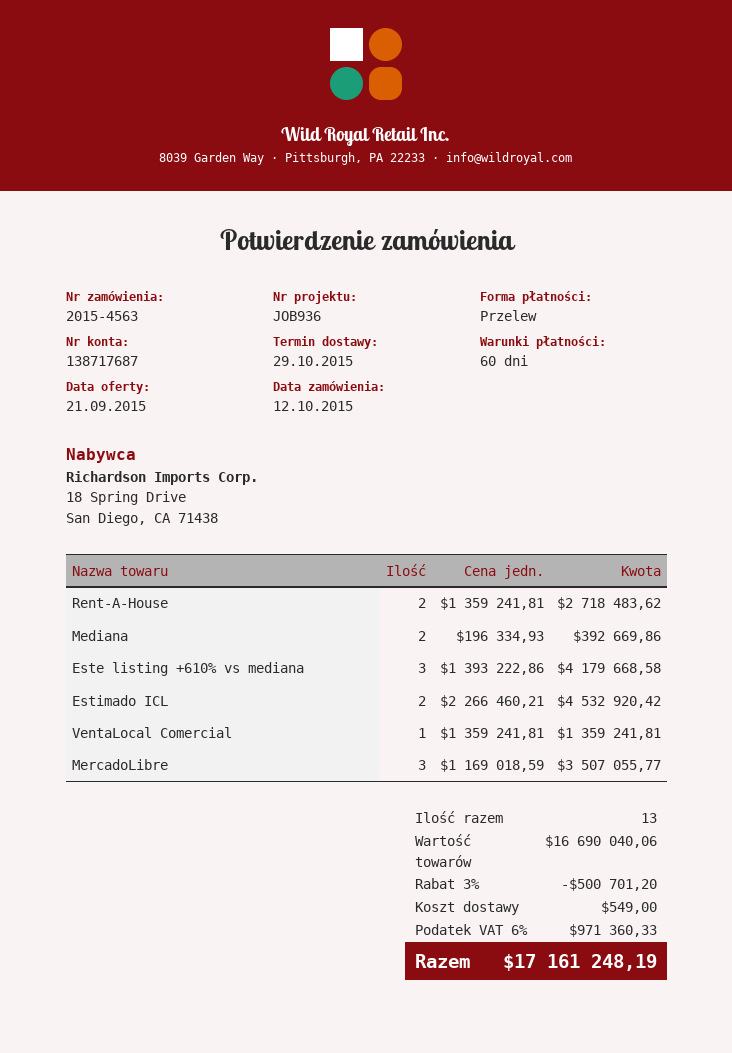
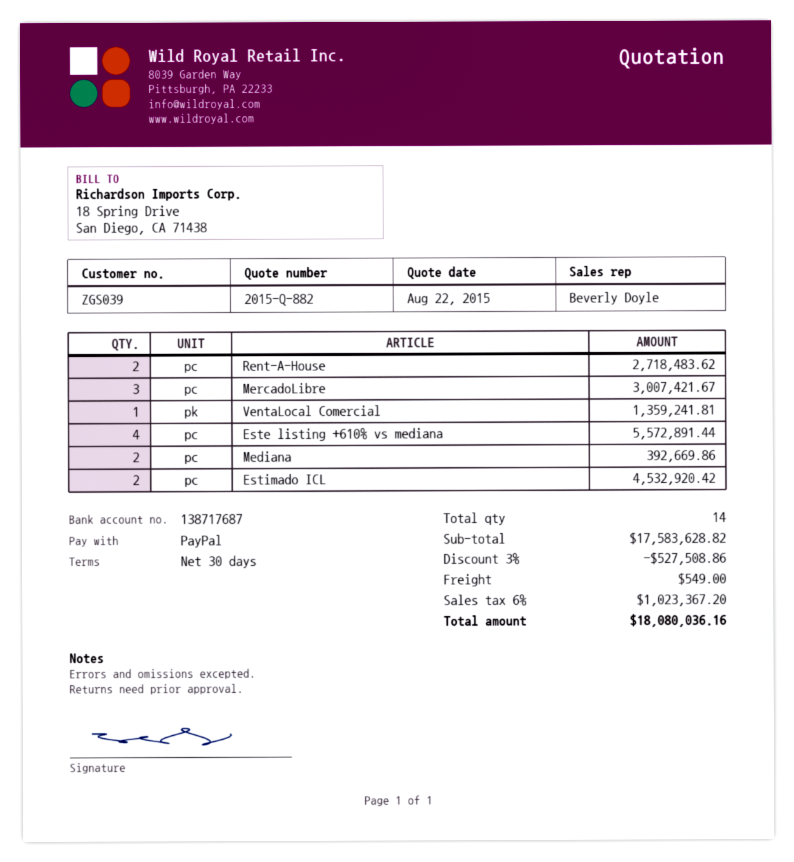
quote date: 2015-09-21 -> 2015-08-22
payment terms: 60 days -> 30 days
payment method: bank transfer -> PayPal
Este listing +610% vs mediana: 3 for 4179668.58 -> 4 for 5572891.44
MercadoLibre: 3 for 3507055.77 -> 3 for 3007421.67
total quantity: 13 -> 14
subtotal: 16690040.06 -> 17583628.82
discount: 3% = 500701.20 -> 3% = 527508.86
tax: 6% = 971360.33 -> 6% = 1023367.20
total: 17161248.19 -> 18080036.16

